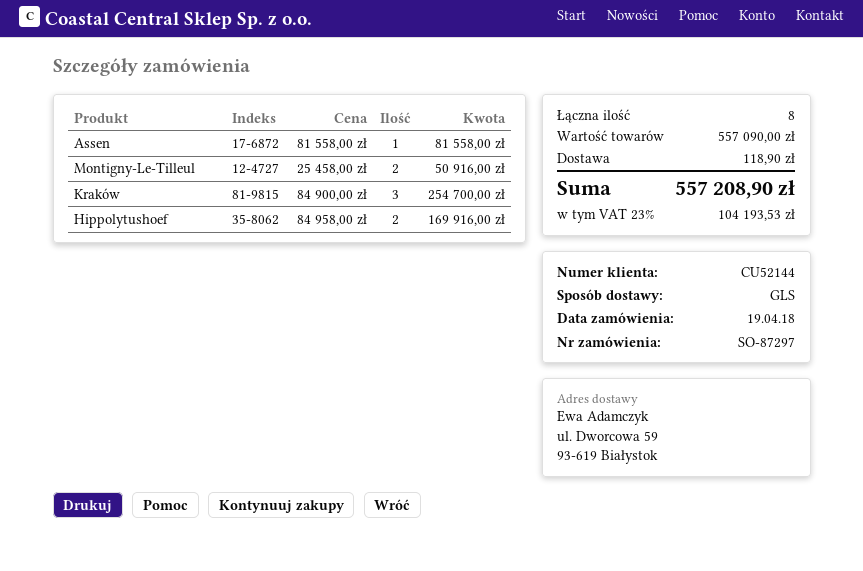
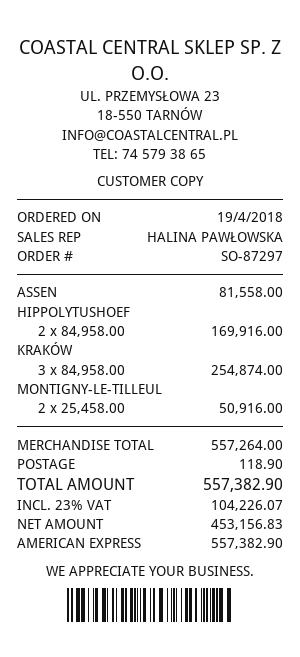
Kraków: 3 x 84900.00 = 254700.00 -> 3 x 84958.00 = 254874.00
subtotal: 557090.00 -> 557264.00
tax: 23% = 104193.53 -> 23% = 104226.07
total: 557208.90 -> 557382.90

